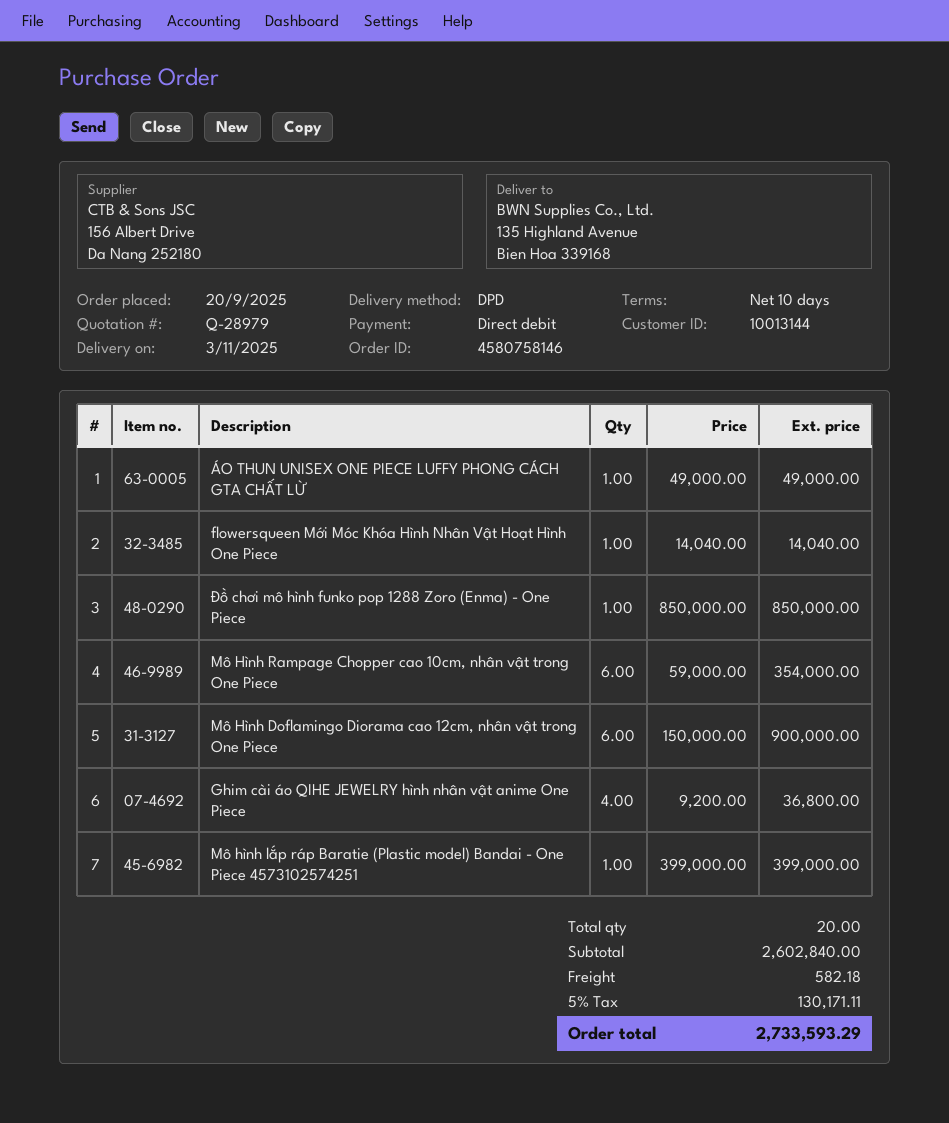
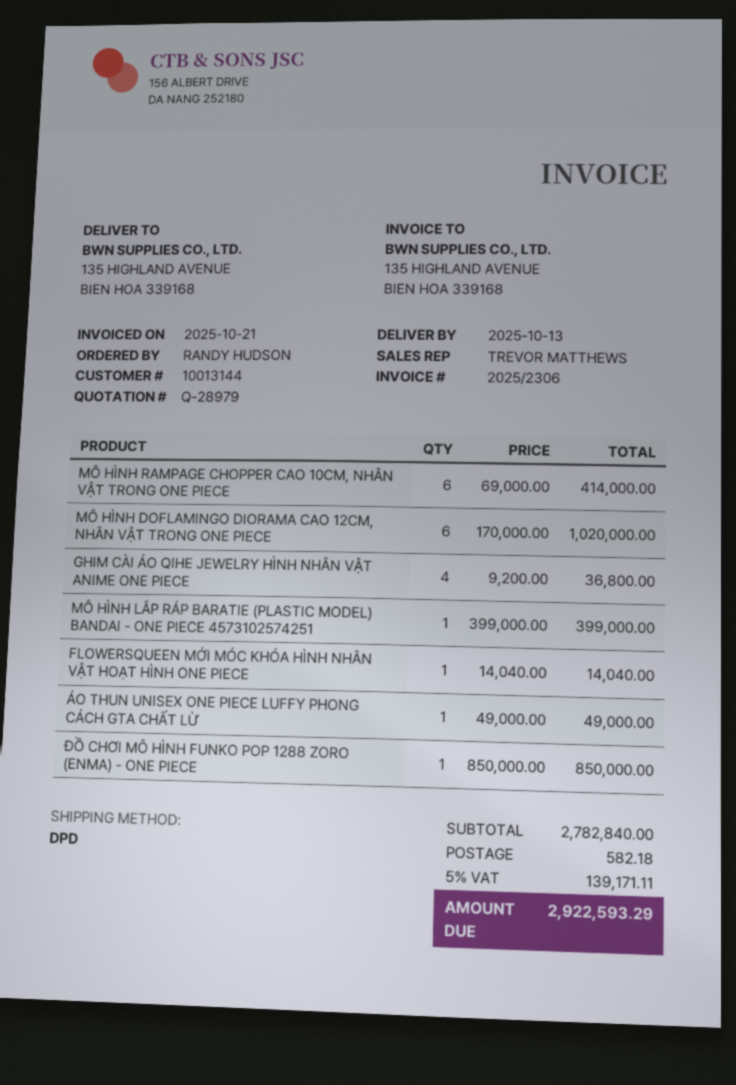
delivery date: 2025-11-03 -> 2025-10-13
Mô Hình Rampage Chopper cao 10cm, nhân vật trong One Piece: 6 x 59000.00 = 354000.00 -> 6 x 69000.00 = 414000.00
Mô Hình Doflamingo Diorama cao 12cm, nhân vật trong One Piece: 6 x 150000.00 = 900000.00 -> 6 x 170000.00 = 1020000.00
subtotal: 2602840.00 -> 2782840.00
tax: 5% = 130171.11 -> 5% = 139171.11
total: 2733593.29 -> 2922593.29

